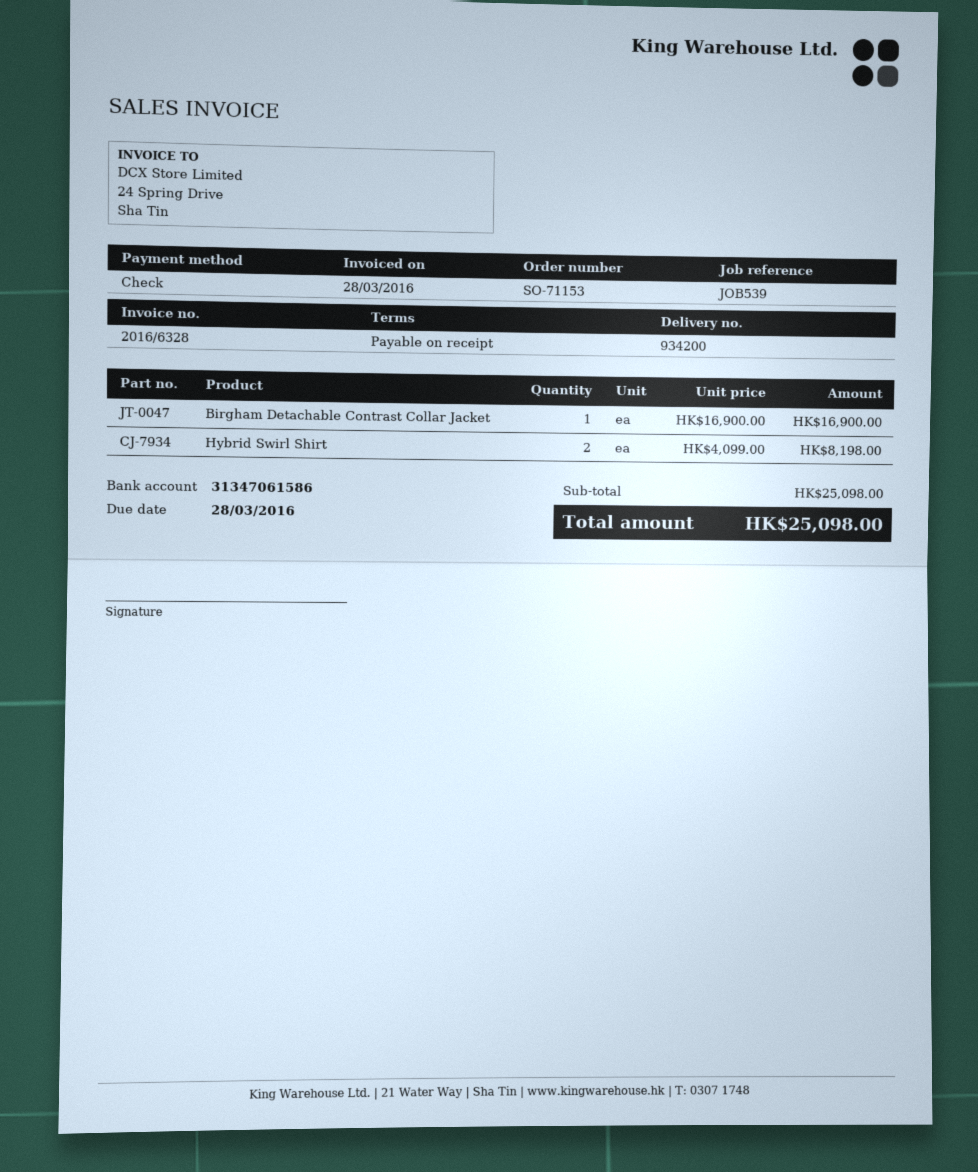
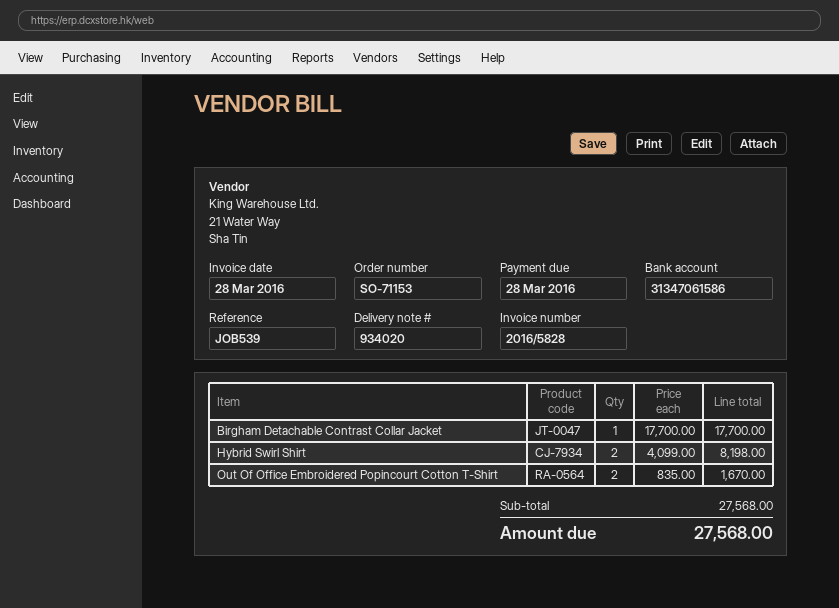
delivery note number: 934200 -> 934020
invoice number: 2016/6328 -> 2016/5828
Birgham Detachable Contrast Collar Jacket: 1 x 16900.00 = 16900.00 -> 1 x 17700.00 = 17700.00
Out Of Office Embroidered Popincourt Cotton T-Shirt: none -> 2 x 835.00 = 1670.00
subtotal: 25098.00 -> 27568.00
total: 25098.00 -> 27568.00

